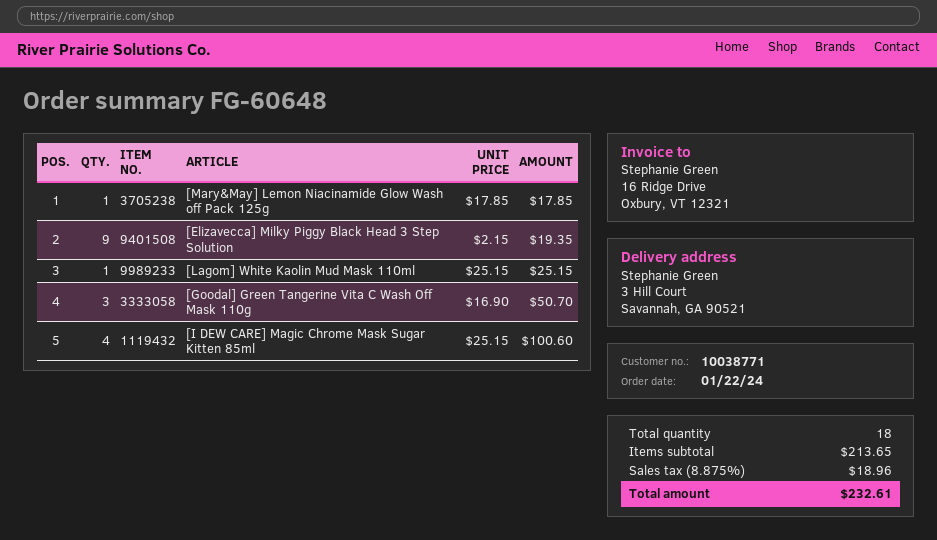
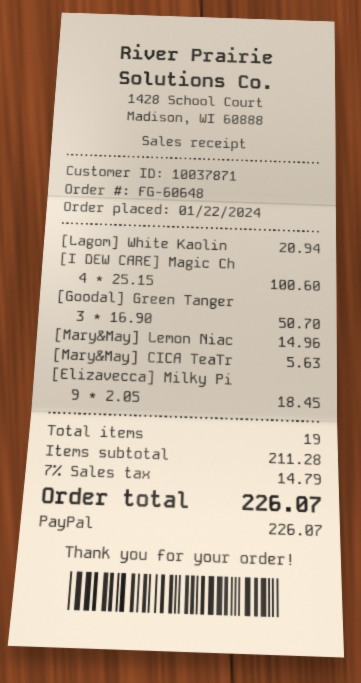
customer number: 10038771 -> 10037871
[Mary&May] Lemon Niacinamide Glow Wash off Pack 125g: 1 x 17.85 = 17.85 -> 1 x 14.96 = 14.96
[Elizavecca] Milky Piggy Black Head 3 Step Solution: 9 x 2.15 = 19.35 -> 9 x 2.05 = 18.45
[Lagom] White Kaolin Mud Mask 110ml: 1 x 25.15 = 25.15 -> 1 x 20.94 = 20.94
[Mary&May] CICA TeaTr: none -> 1 x 5.63 = 5.63
total quantity: 18 -> 19
subtotal: 213.65 -> 211.28
tax: 8.875% = 18.96 -> 7% = 14.79
total: 232.61 -> 226.07

